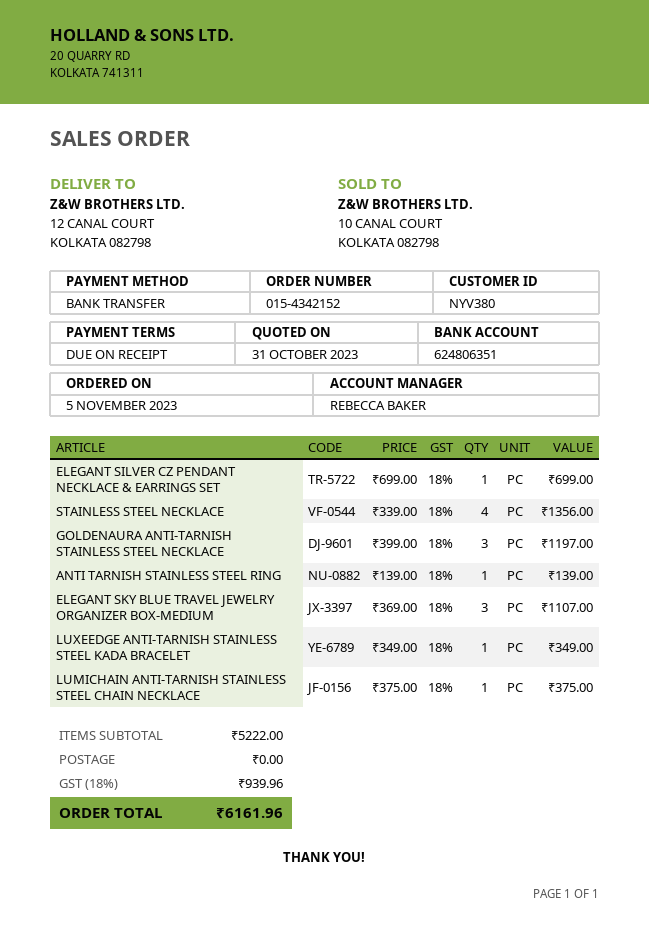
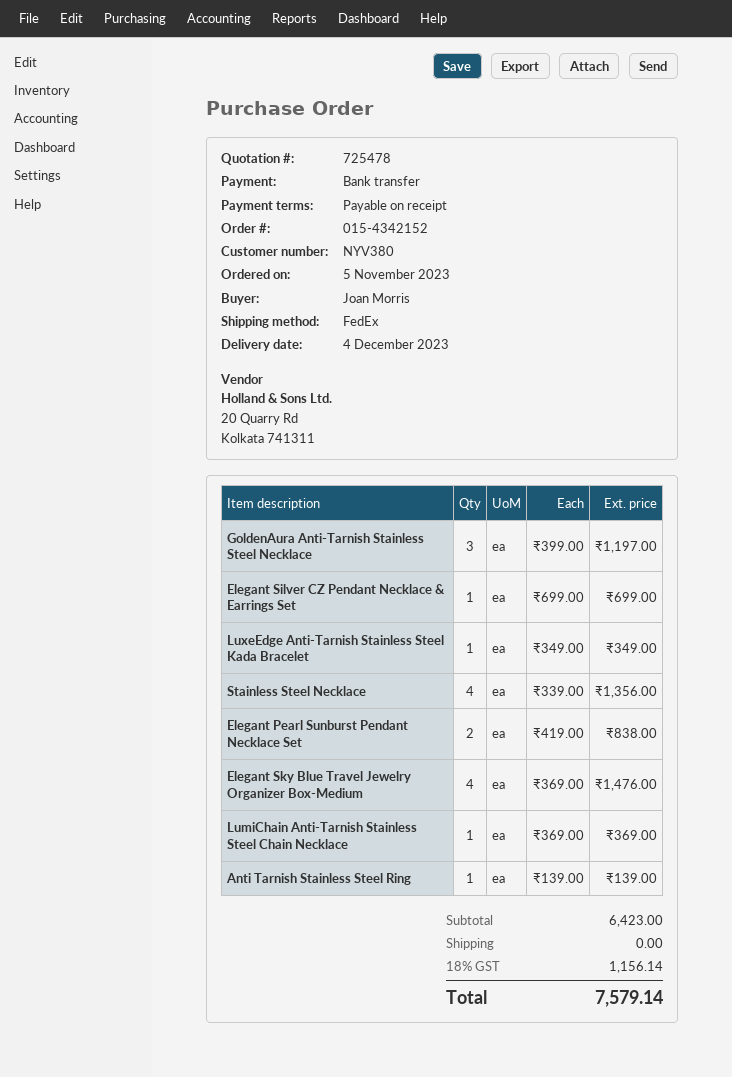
ELEGANT SKY BLUE TRAVEL JEWELRY ORGANIZER BOX-MEDIUM: 3 x 369.00 = 1107.00 -> 4 x 369.00 = 1476.00
LUMICHAIN ANTI-TARNISH STAINLESS STEEL CHAIN NECKLACE: 1 x 375.00 = 375.00 -> 1 x 369.00 = 369.00
Elegant Pearl Sunburst Pendant Necklace Set: none -> 2 x 419.00 = 838.00
subtotal: 5222.00 -> 6423.00
tax: 18% = 939.96 -> 18% = 1156.14
total: 6161.96 -> 7579.14

